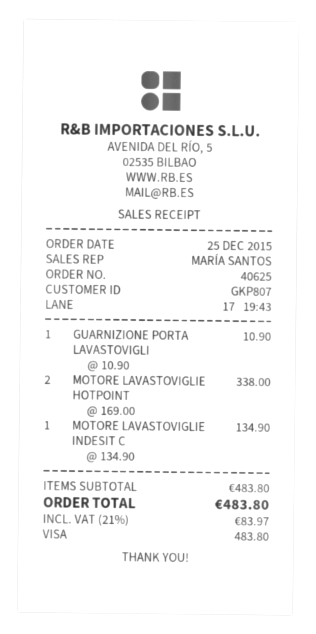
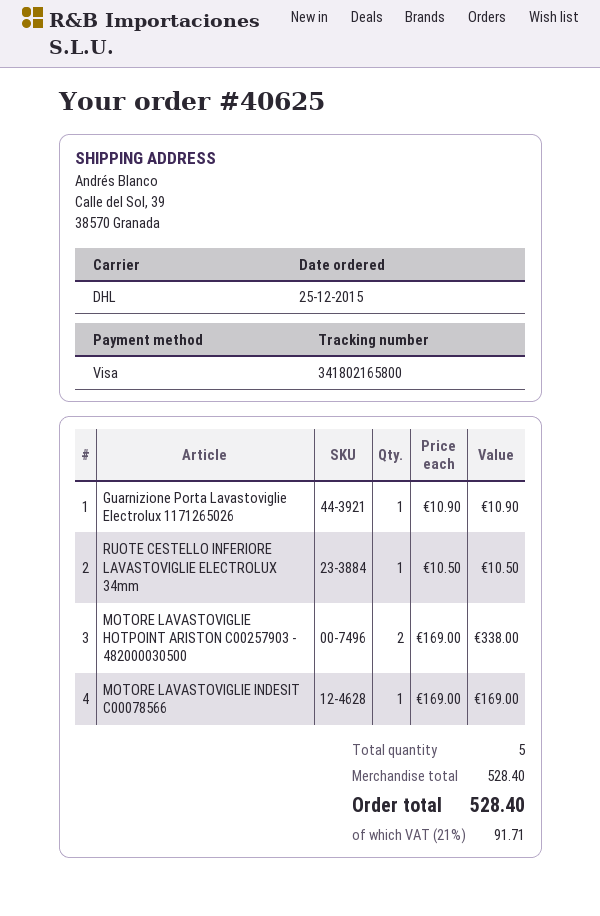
MOTORE LAVASTOVIGLIE INDESIT C: 1 x 134.90 = 134.90 -> 1 x 169.00 = 169.00
RUOTE CESTELLO INFERIORE LAVASTOVIGLIE ELECTROLUX 34mm: none -> 1 x 10.50 = 10.50
subtotal: 483.80 -> 528.40
tax: 21% = 83.97 -> 21% = 91.71
total: 483.80 -> 528.40

